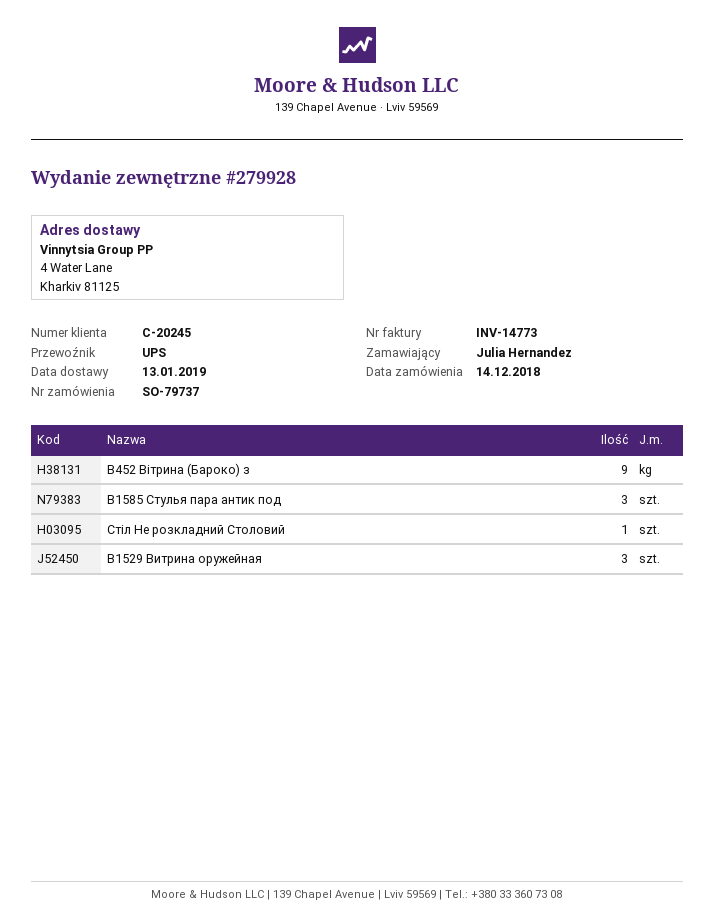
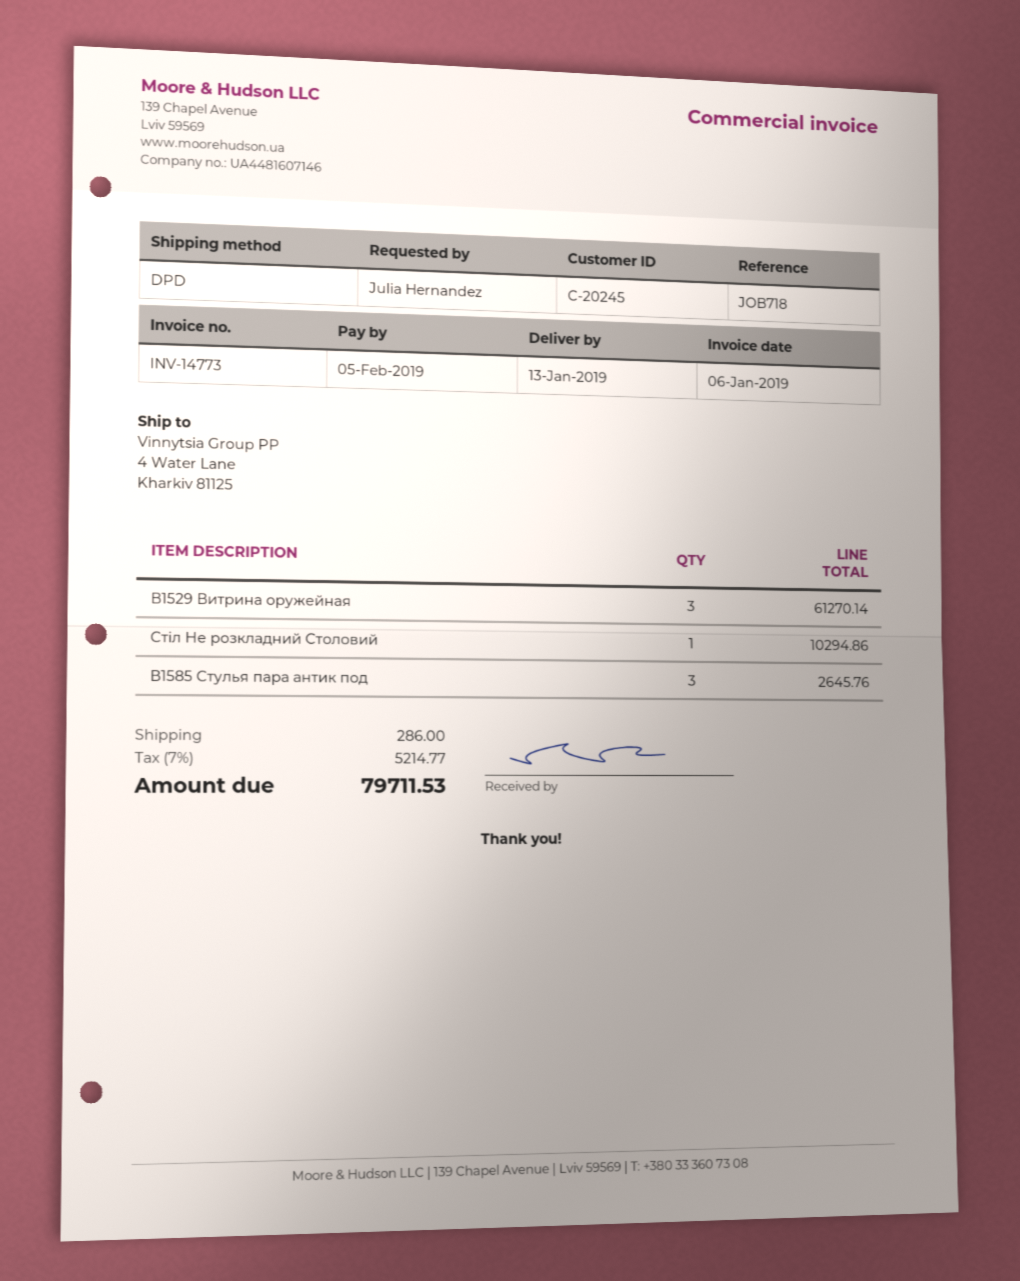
shipping method: UPS -> DPD
В452 Вітрина (Бароко) з: 9 -> none

